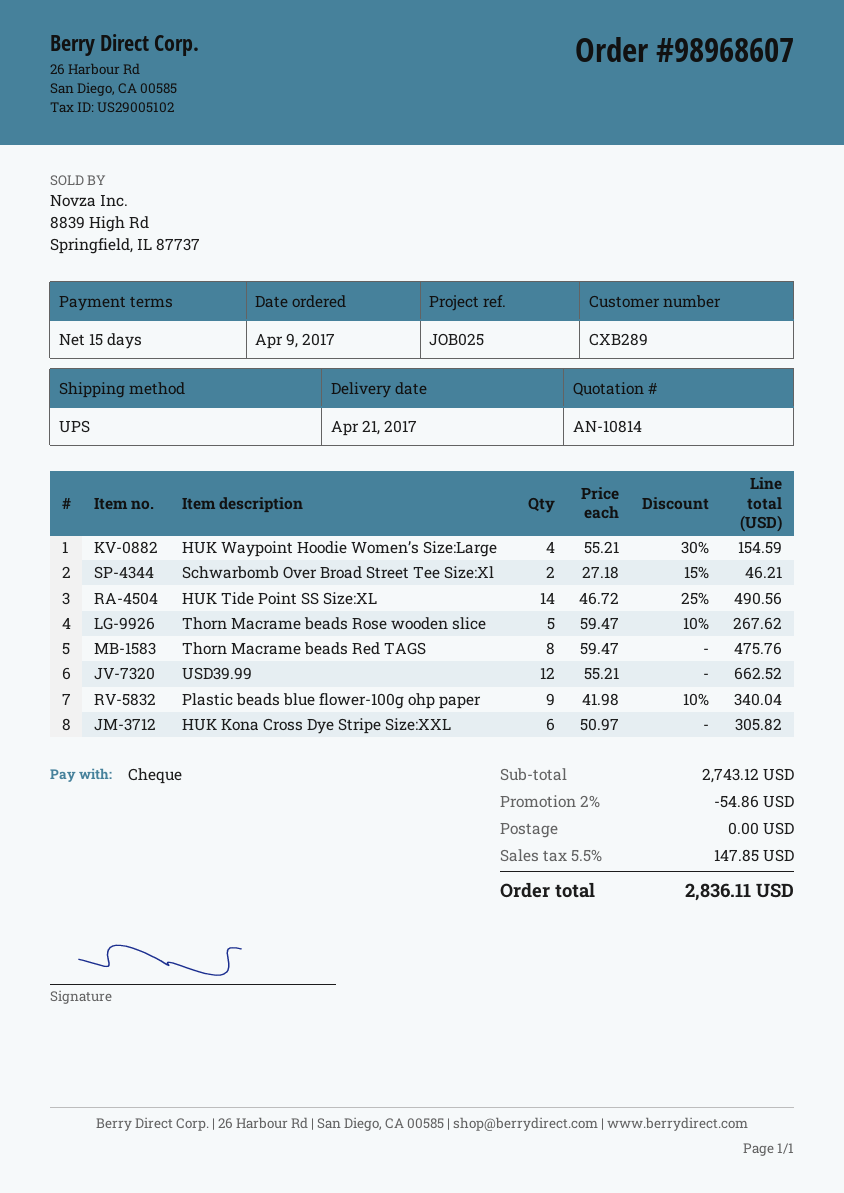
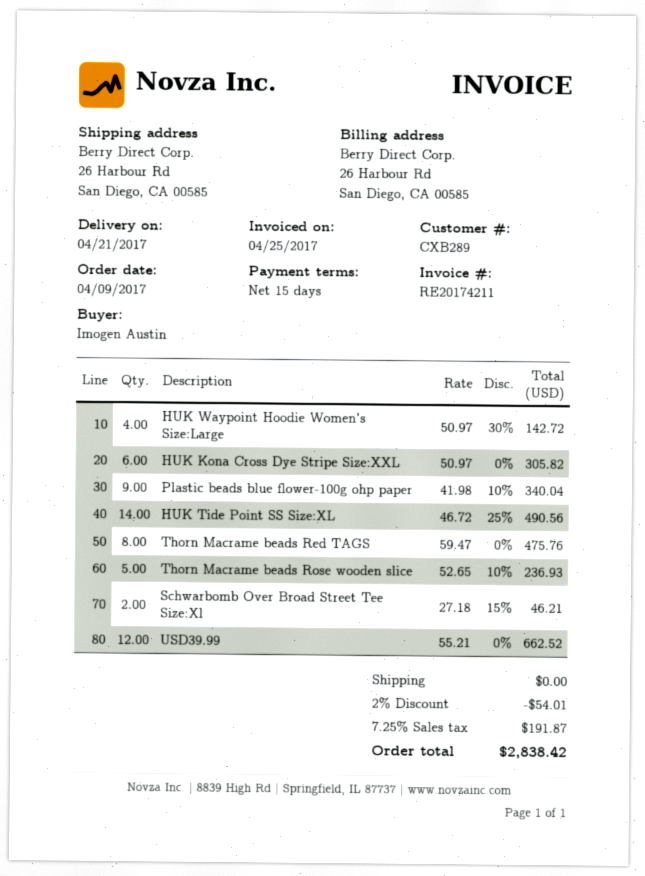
HUK Waypoint Hoodie Women’s Size:Large: 4 x 55.21 - 30% = 154.59 -> 4 x 50.97 - 30% = 142.72
Thorn Macrame beads Rose wooden slice: 5 x 59.47 - 10% = 267.62 -> 5 x 52.65 - 10% = 236.93
discount: 2% = 54.86 -> 2% = 54.01
tax: 5.5% = 147.85 -> 7.25% = 191.87
total: 2836.11 -> 2838.42

